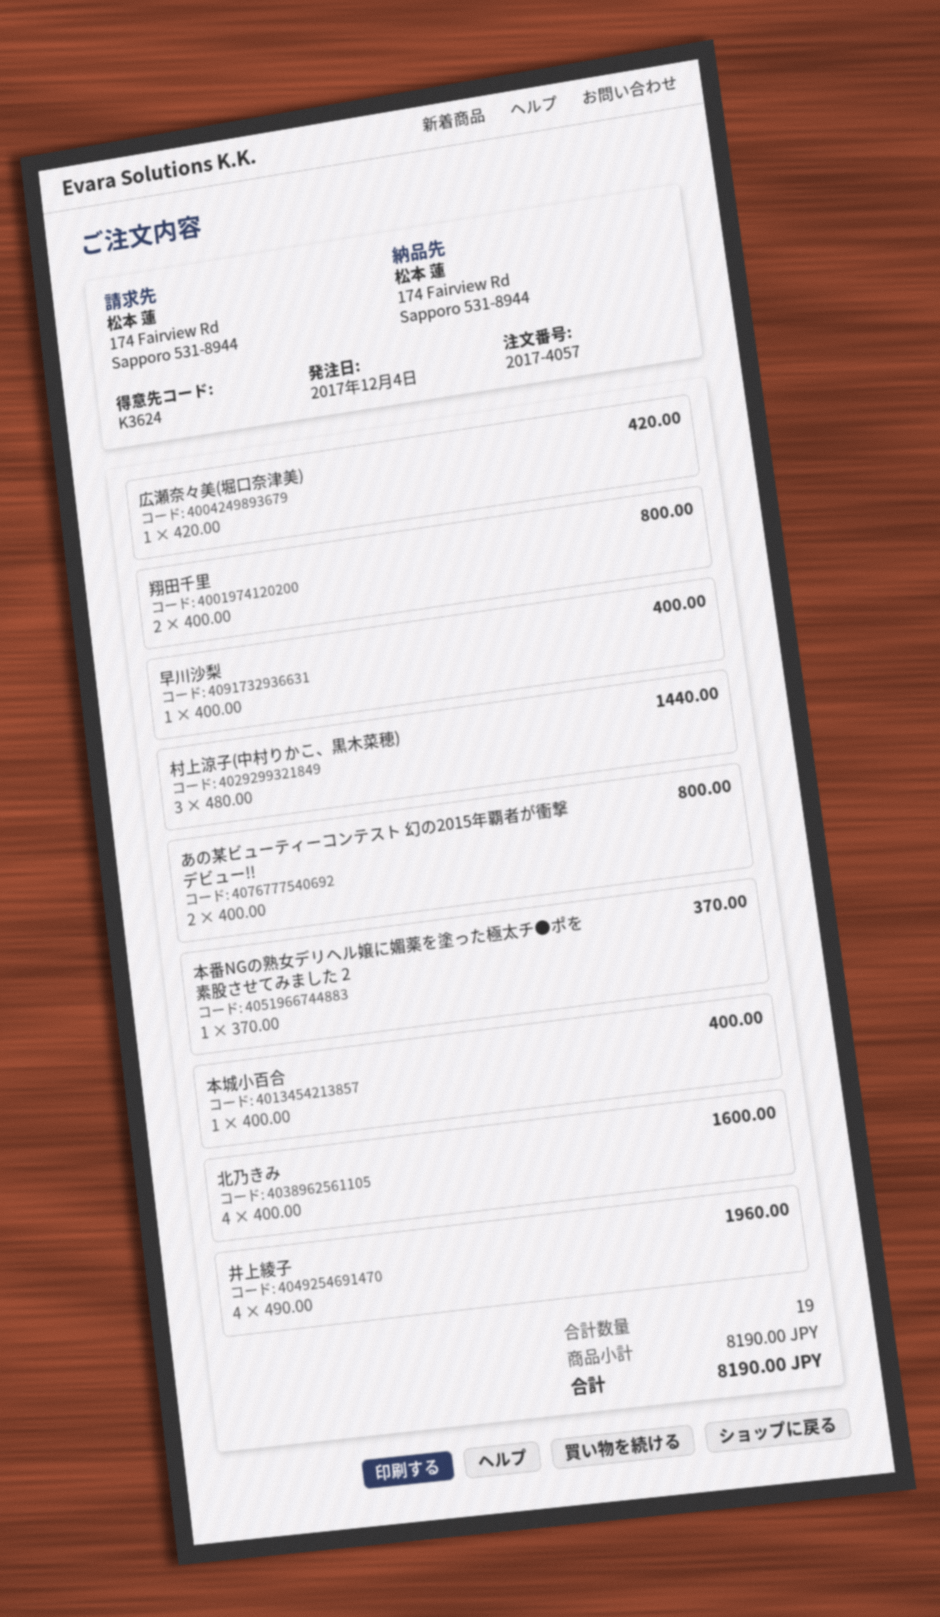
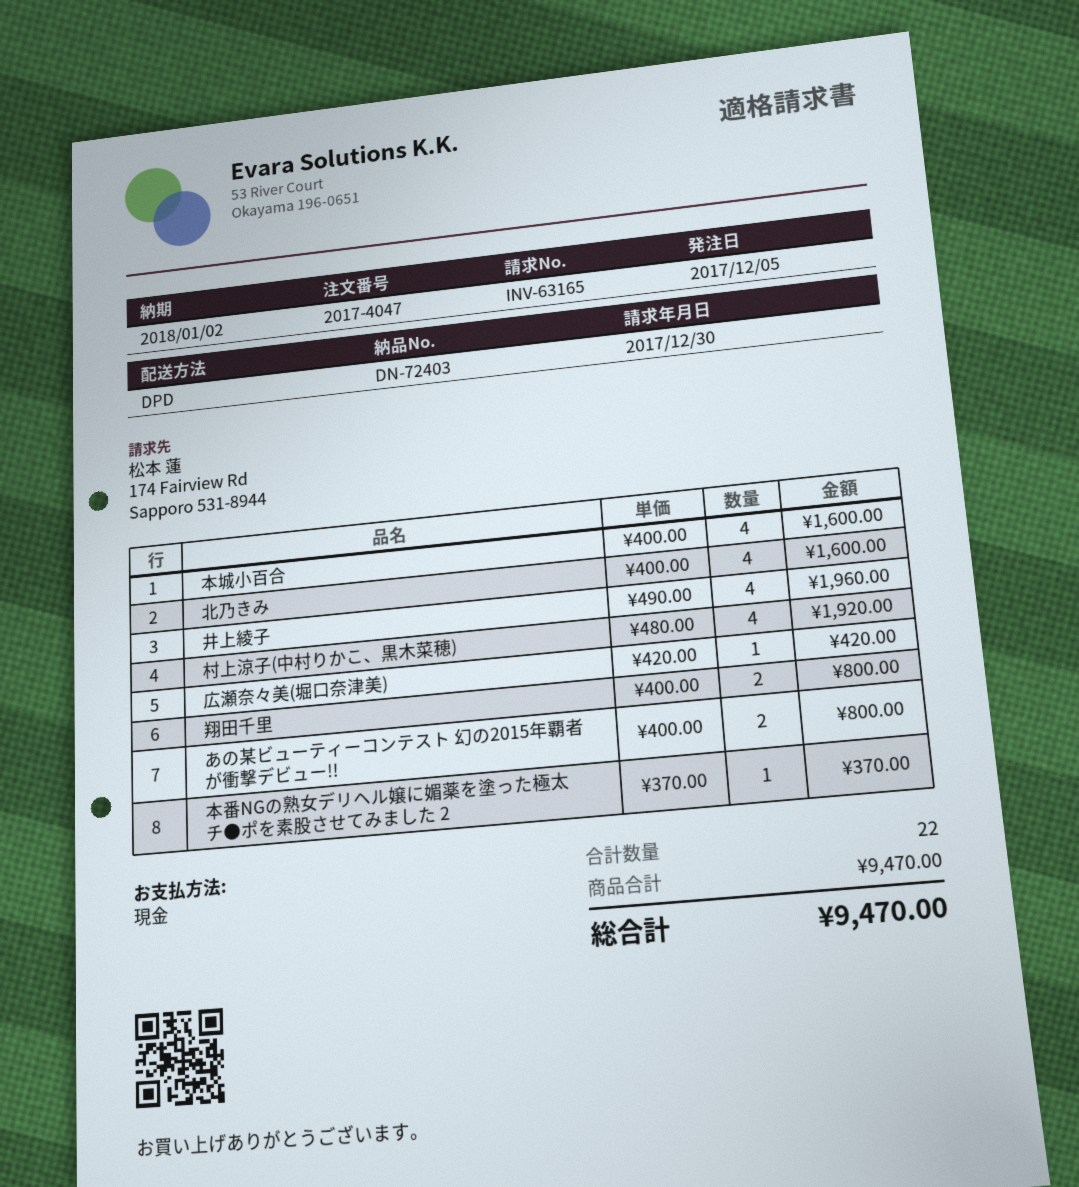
order number: 2017-4057 -> 2017-4047
order date: 2017-12-04 -> 2017-12-05
早川沙梨: 1 x 400.00 = 400.00 -> none
村上涼子(中村りかこ、黒木菜穂): 3 x 480.00 = 1440.00 -> 4 x 480.00 = 1920.00
本城小百合: 1 x 400.00 = 400.00 -> 4 x 400.00 = 1600.00
total quantity: 19 -> 22
subtotal: 8190.00 -> 9470.00
total: 8190.00 -> 9470.00

